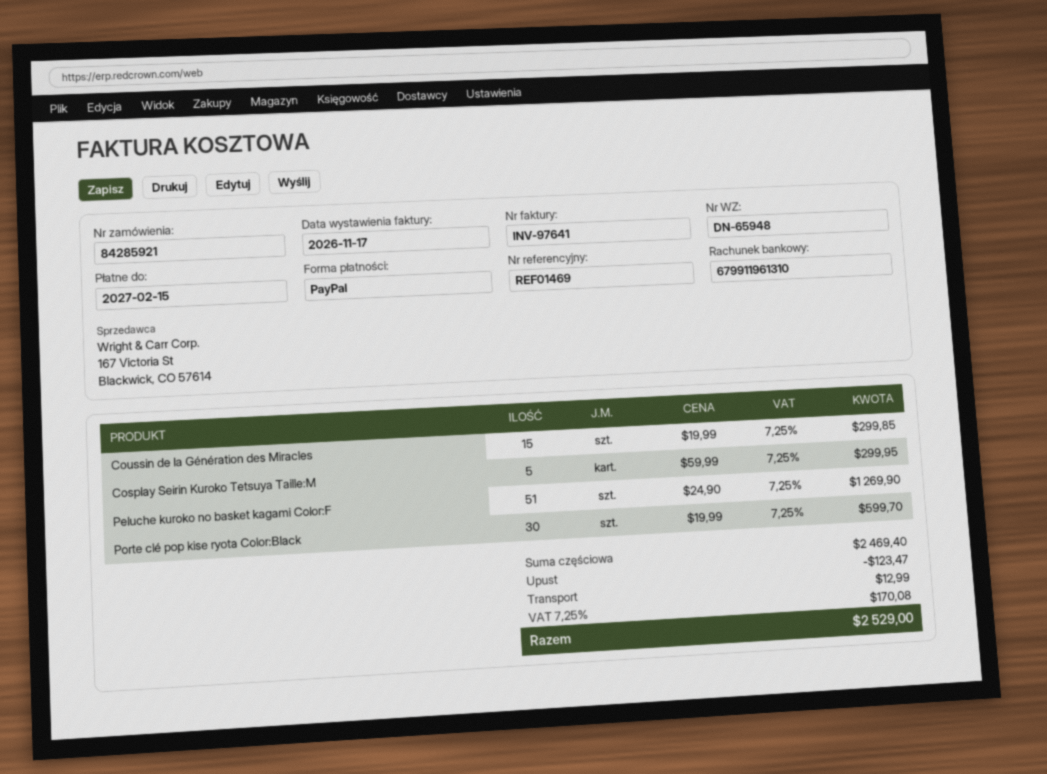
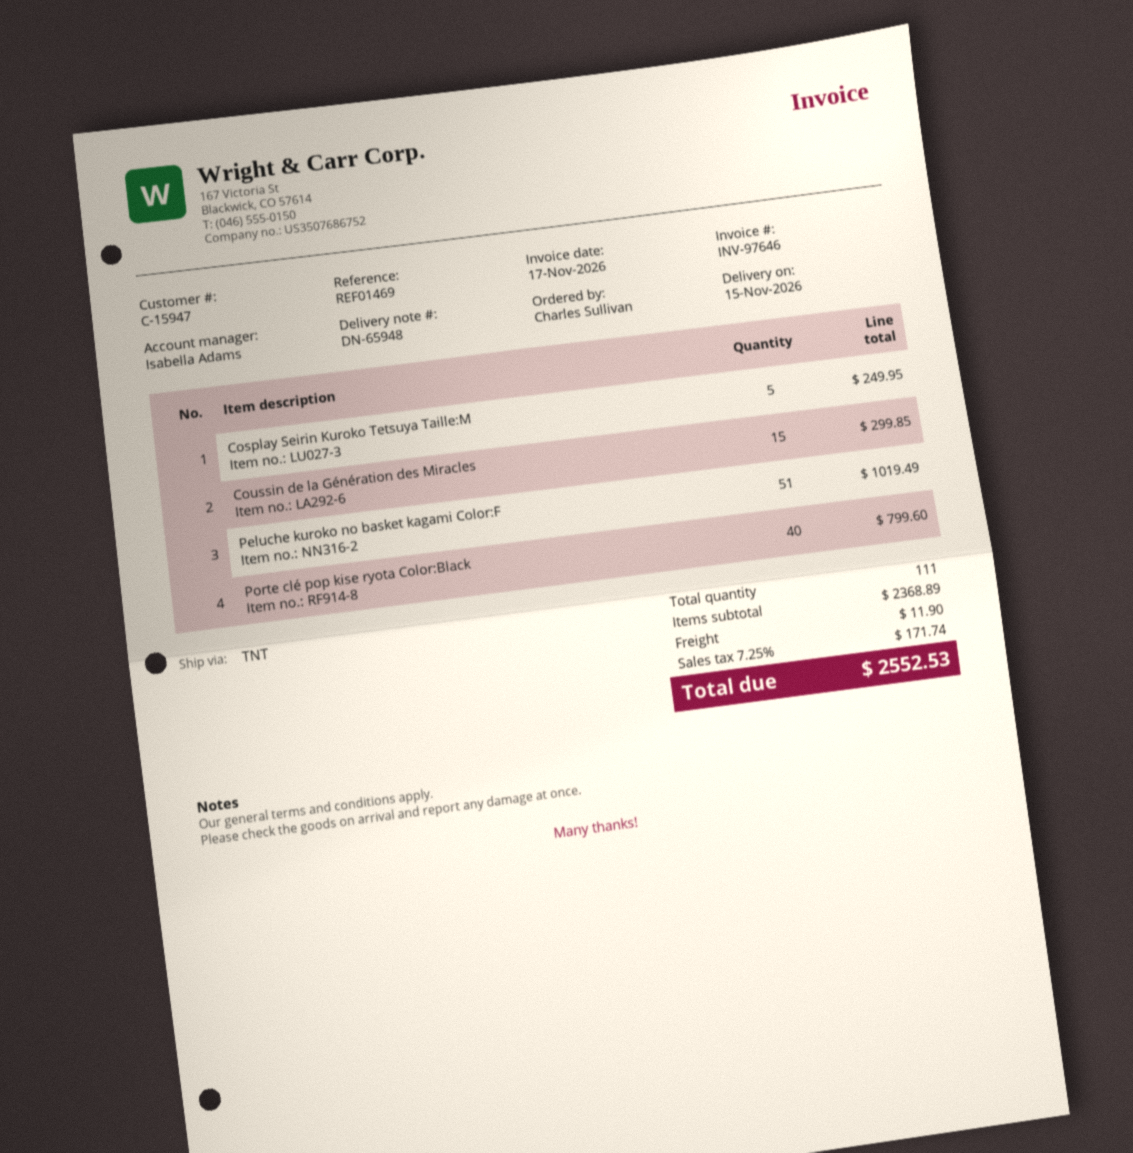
invoice number: INV-97641 -> INV-97646
Cosplay Seirin Kuroko Tetsuya Taille:M: 5 for 299.95 -> 5 for 249.95
Peluche kuroko no basket kagami Color:F: 51 for 1269.90 -> 51 for 1019.49
Porte clé pop kise ryota Color:Black: 30 for 599.70 -> 40 for 799.60
subtotal: 2469.40 -> 2368.89
discount: 123.47 -> none
shipping: 12.99 -> 11.90
tax: 7.25% = 170.08 -> 7.25% = 171.74
total: 2529.00 -> 2552.53

